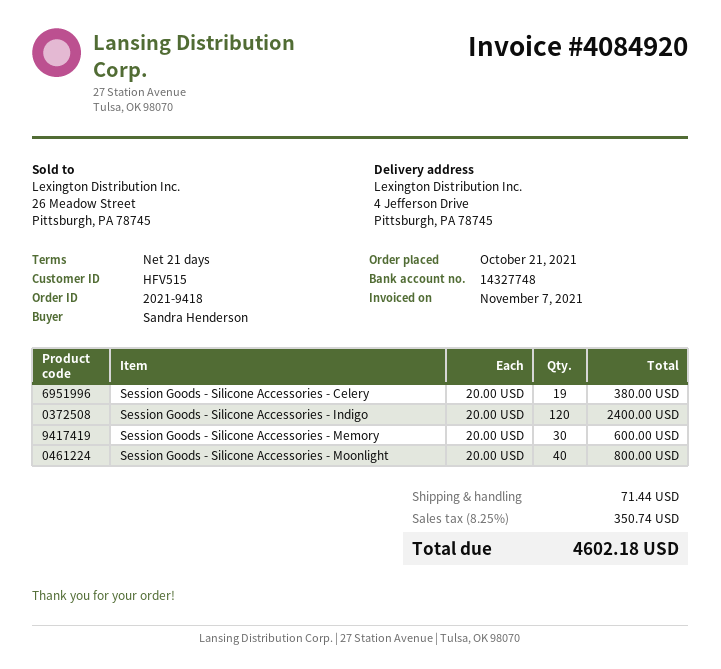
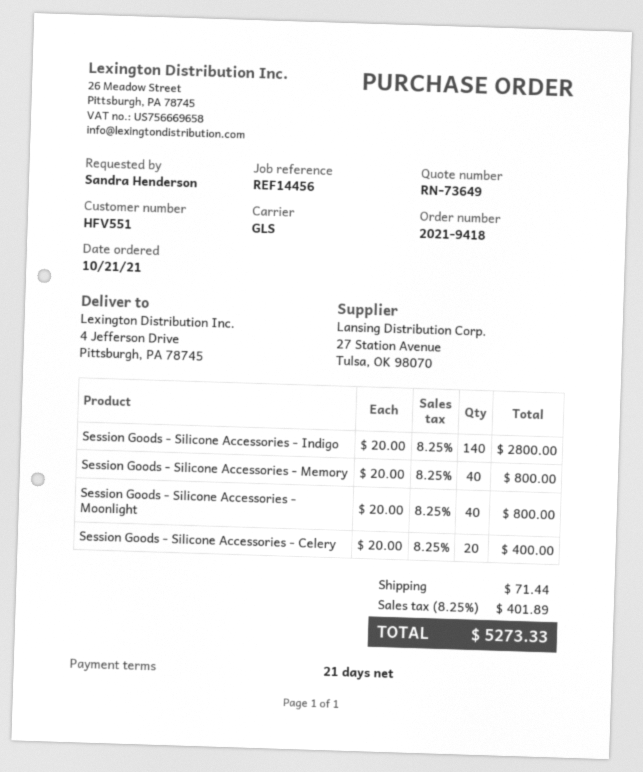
customer number: HFV515 -> HFV551
Session Goods - Silicone Accessories - Celery: 19 x 20.00 = 380.00 -> 20 x 20.00 = 400.00
Session Goods - Silicone Accessories - Indigo: 120 x 20.00 = 2400.00 -> 140 x 20.00 = 2800.00
Session Goods - Silicone Accessories - Memory: 30 x 20.00 = 600.00 -> 40 x 20.00 = 800.00
tax: 8.25% = 350.74 -> 8.25% = 401.89
total: 4602.18 -> 5273.33

